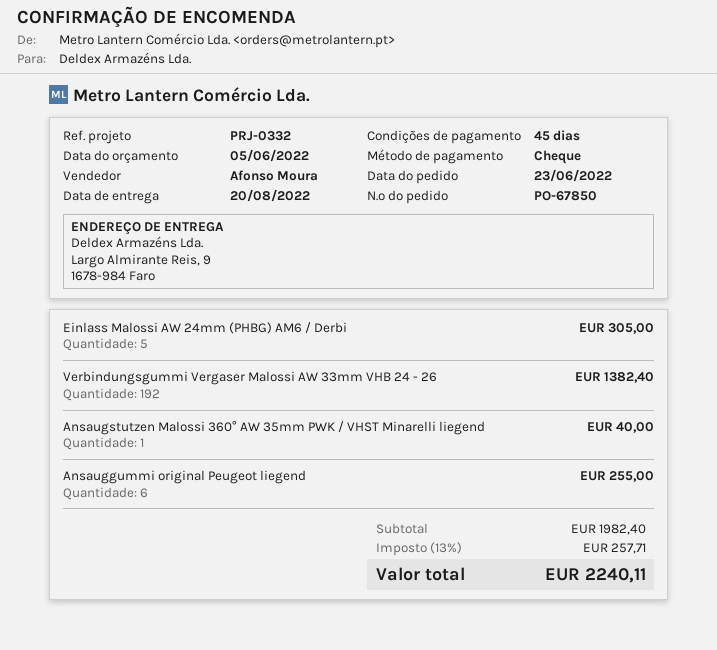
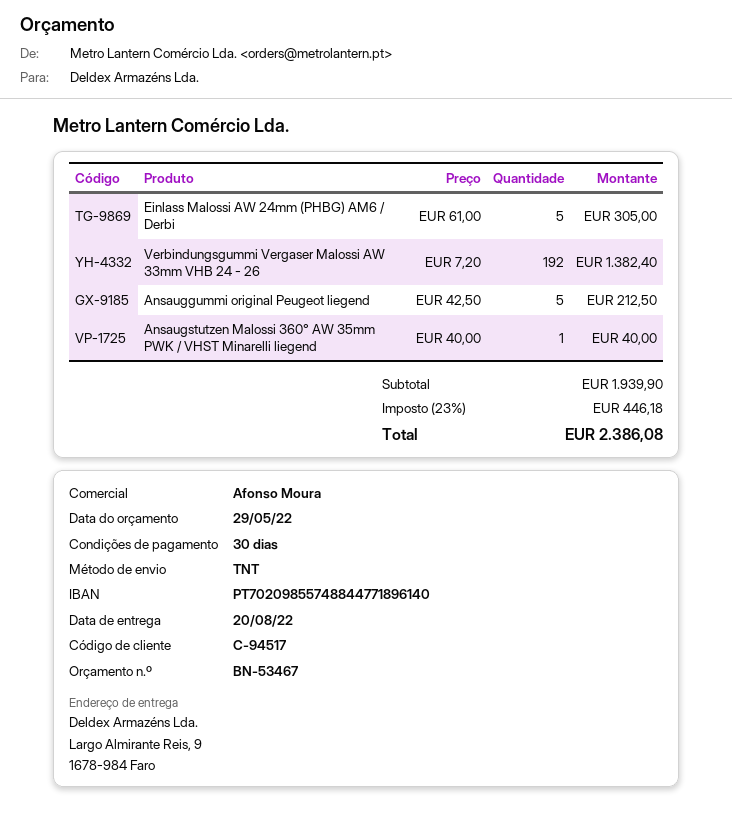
quote date: 2022-06-05 -> 2022-05-29
payment terms: 45 days -> 30 days
Ansauggummi original Peugeot liegend: 6 for 255.00 -> 5 for 212.50
subtotal: 1982.40 -> 1939.90
tax: 13% = 257.71 -> 23% = 446.18
total: 2240.11 -> 2386.08

